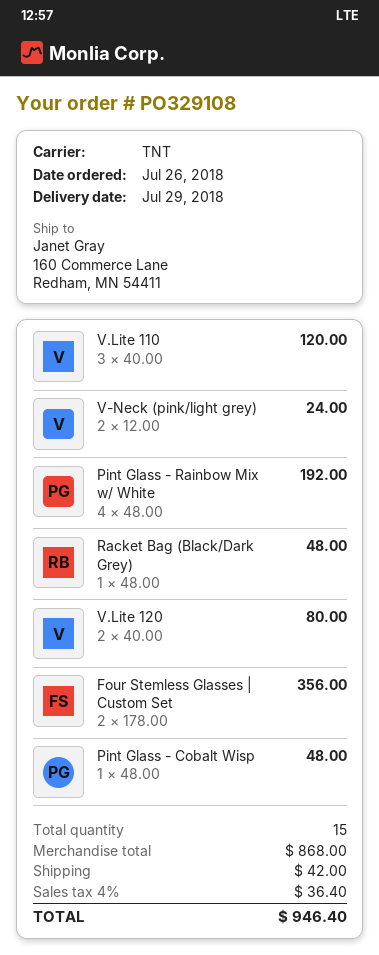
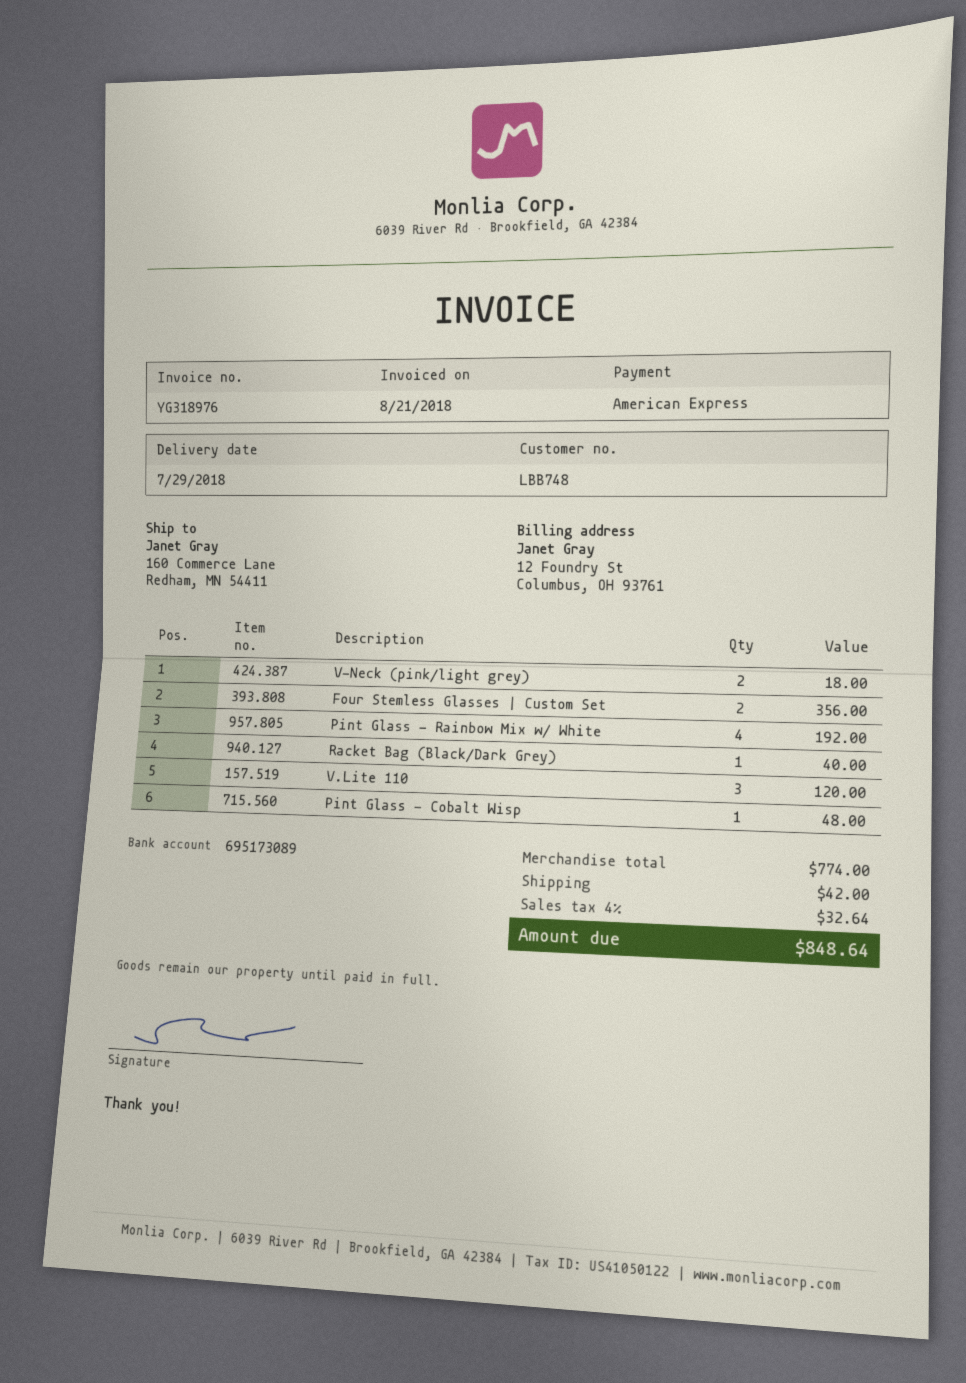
V-Neck (pink/light grey): 2 for 24.00 -> 2 for 18.00
Racket Bag (Black/Dark Grey): 1 for 48.00 -> 1 for 40.00
V.Lite 120: 2 for 80.00 -> none
subtotal: 868.00 -> 774.00
tax: 4% = 36.40 -> 4% = 32.64
total: 946.40 -> 848.64

